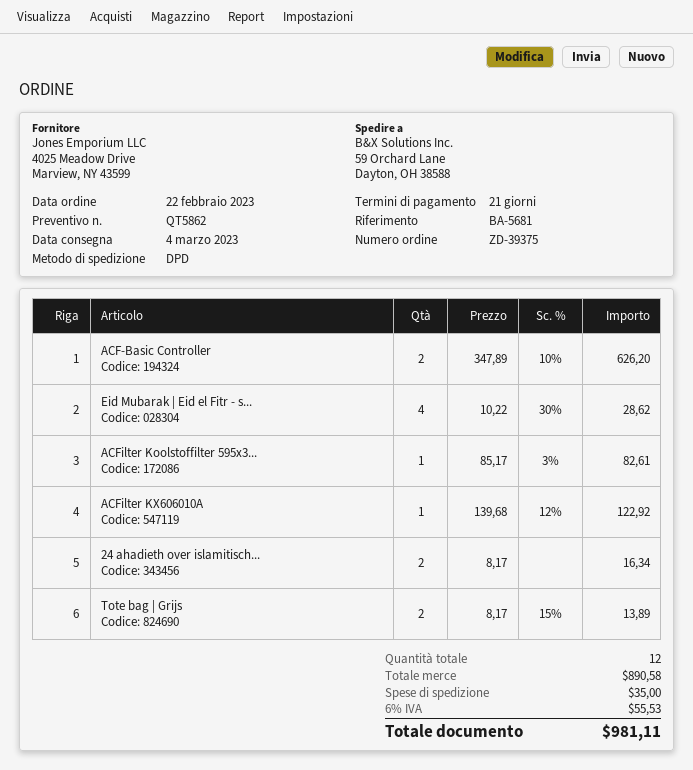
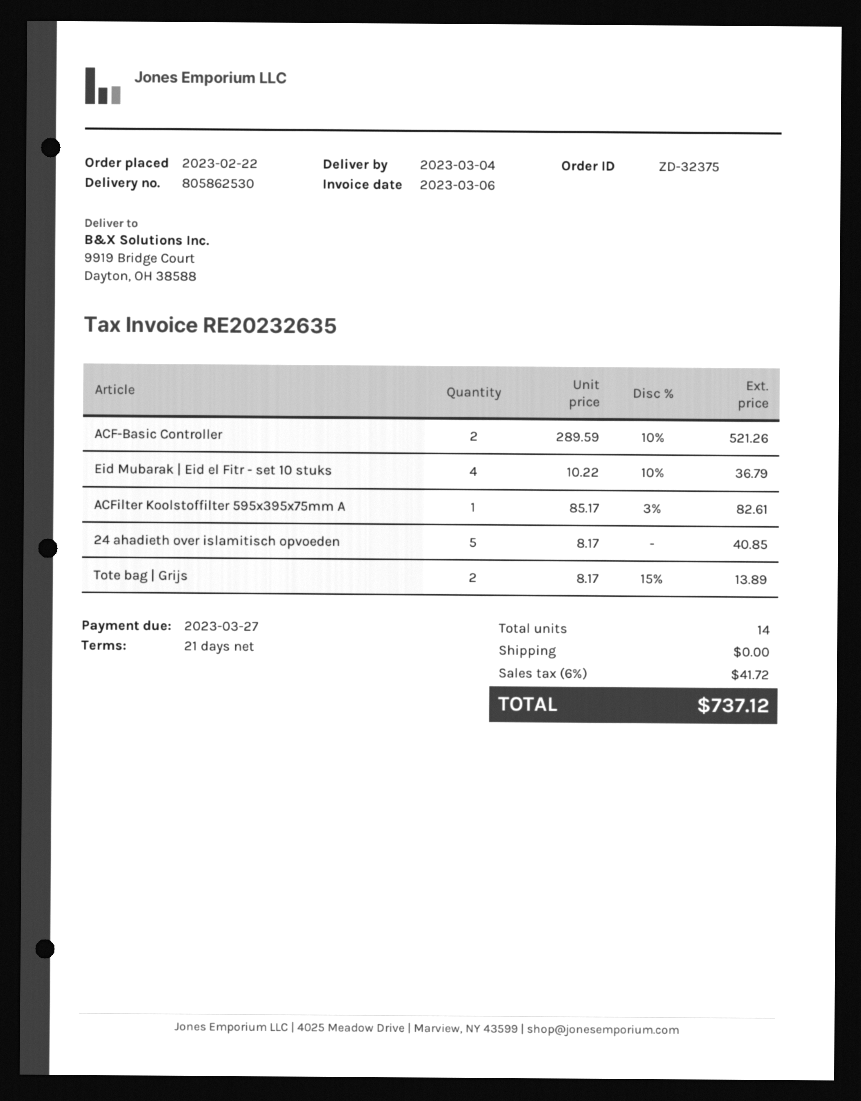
order number: ZD-39375 -> ZD-32375
ship to: 59 Orchard Lane, Dayton, OH 38588 -> 9919 Bridge Court, Dayton, OH 38588
ACF-Basic Controller: 2 x 347.89 - 10% = 626.20 -> 2 x 289.59 - 10% = 521.26
Eid Mubarak | Eid el Fitr - s...: 4 x 10.22 - 30% = 28.62 -> 4 x 10.22 - 10% = 36.79
ACFilter KX606010A: 1 x 139.68 - 12% = 122.92 -> none
24 ahadieth over islamitisch...: 2 x 8.17 = 16.34 -> 5 x 8.17 = 40.85
total quantity: 12 -> 14
shipping: 35.00 -> 0.00
tax: 6% = 55.53 -> 6% = 41.72
total: 981.11 -> 737.12

